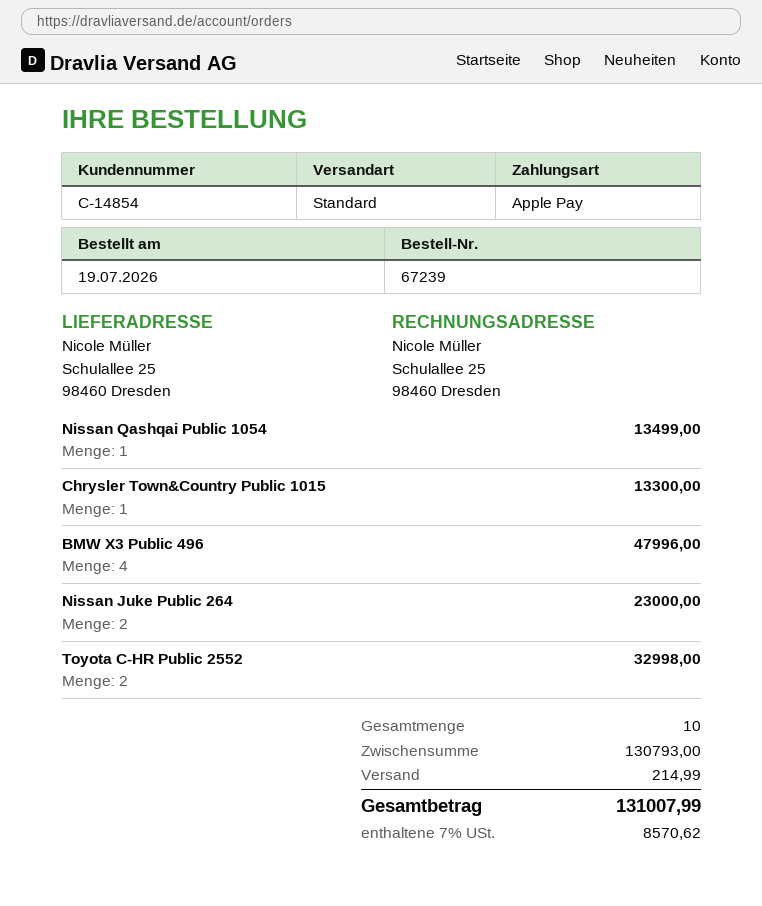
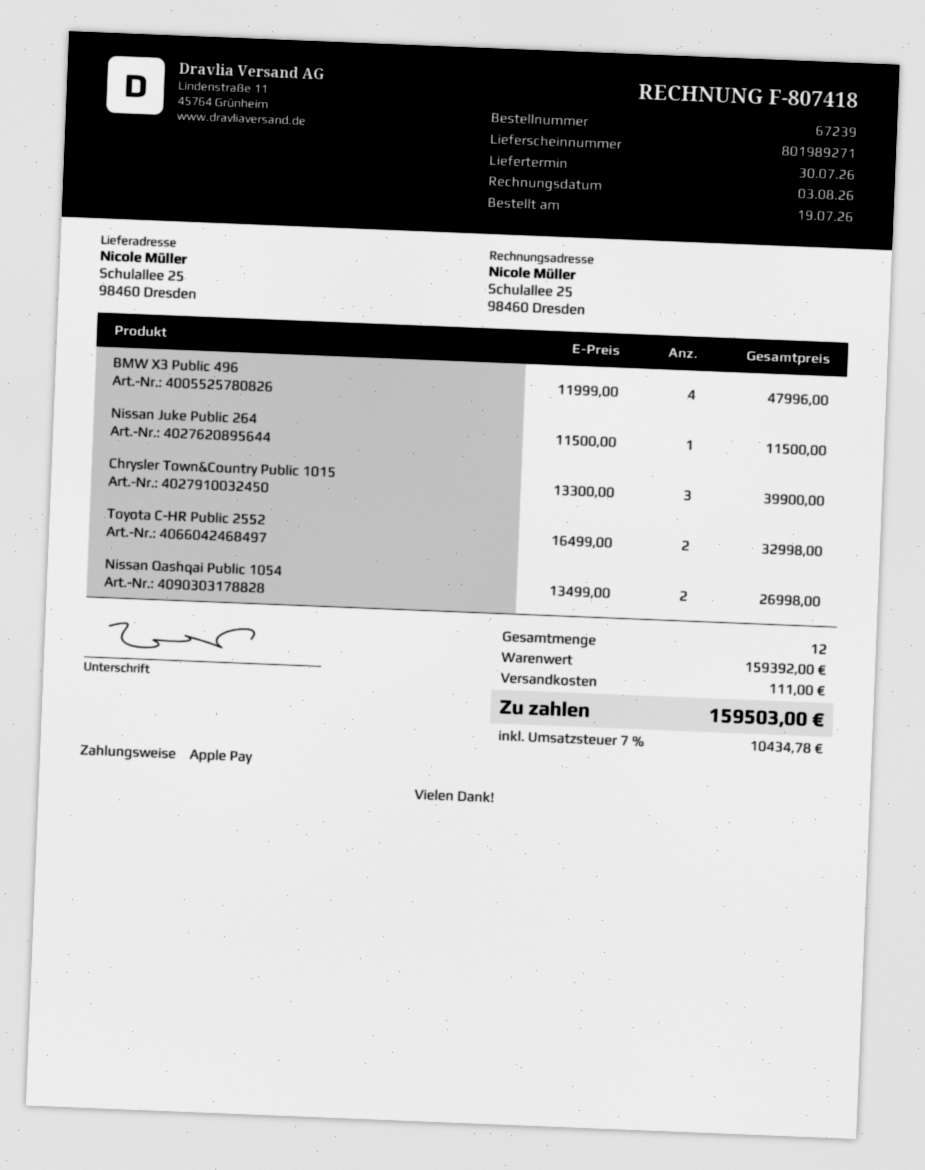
Nissan Qashqai Public 1054: 1 for 13499.00 -> 2 for 26998.00
Chrysler Town&Country Public 1015: 1 for 13300.00 -> 3 for 39900.00
Nissan Juke Public 264: 2 for 23000.00 -> 1 for 11500.00
total quantity: 10 -> 12
subtotal: 130793.00 -> 159392.00
shipping: 214.99 -> 111.00
tax: 7% = 8570.62 -> 7% = 10434.78
total: 131007.99 -> 159503.00

